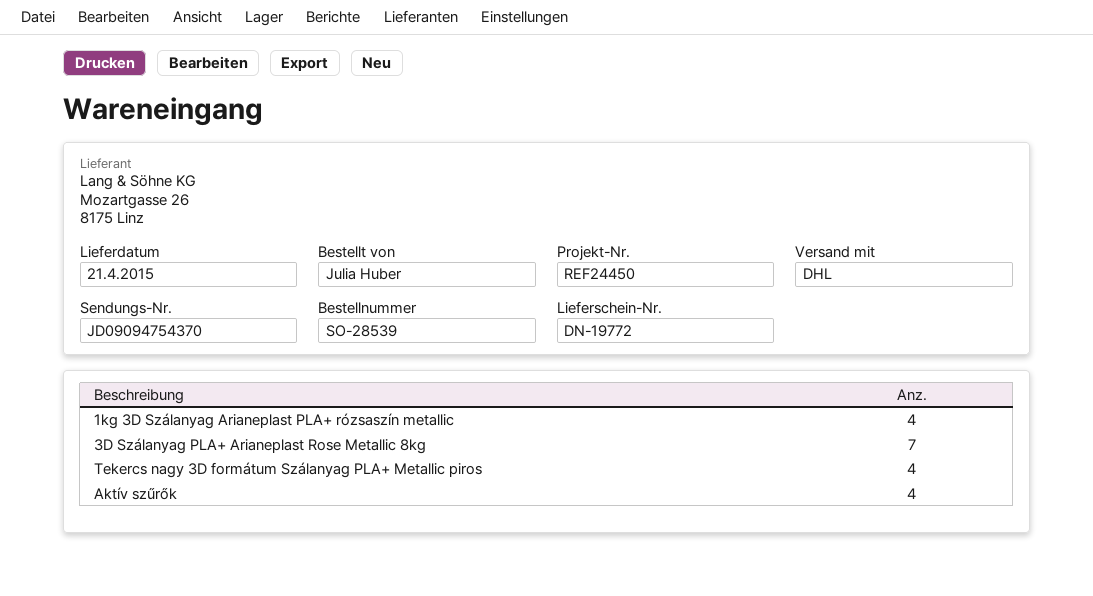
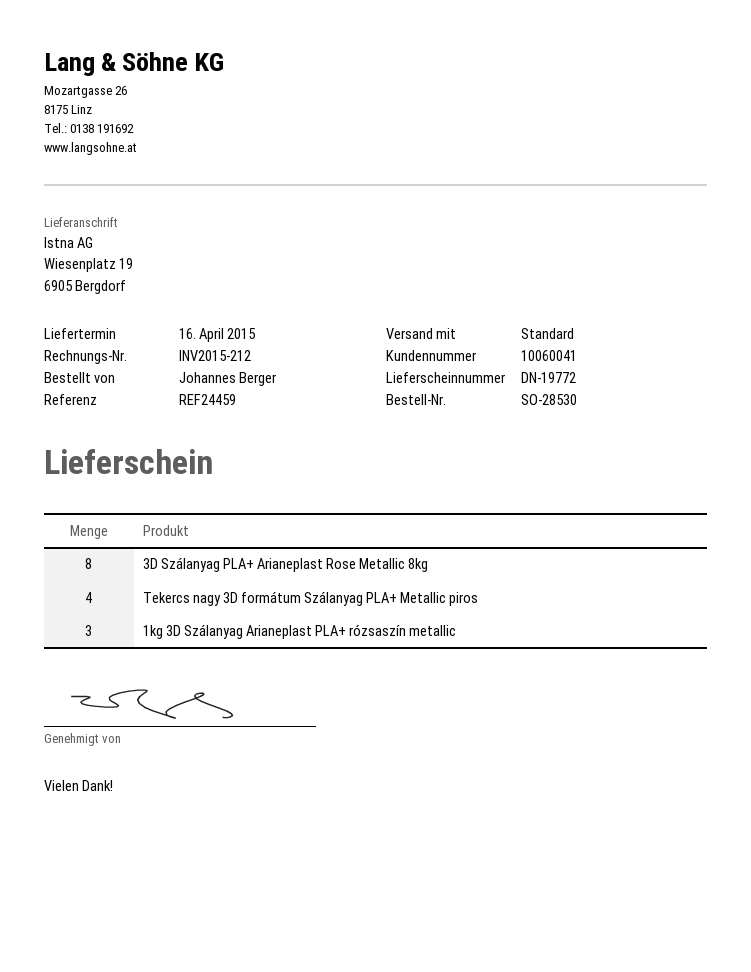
order number: SO-28539 -> SO-28530
delivery date: 2015-04-21 -> 2015-04-16
reference: REF24450 -> REF24459
ordered by: Julia Huber -> Johannes Berger
shipping method: DHL -> standard
1kg 3D Szálanyag Arianeplast PLA+ rózsaszín metallic: 4 -> 3
3D Szálanyag PLA+ Arianeplast Rose Metallic 8kg: 7 -> 8
Aktív szűrők: 4 -> none

